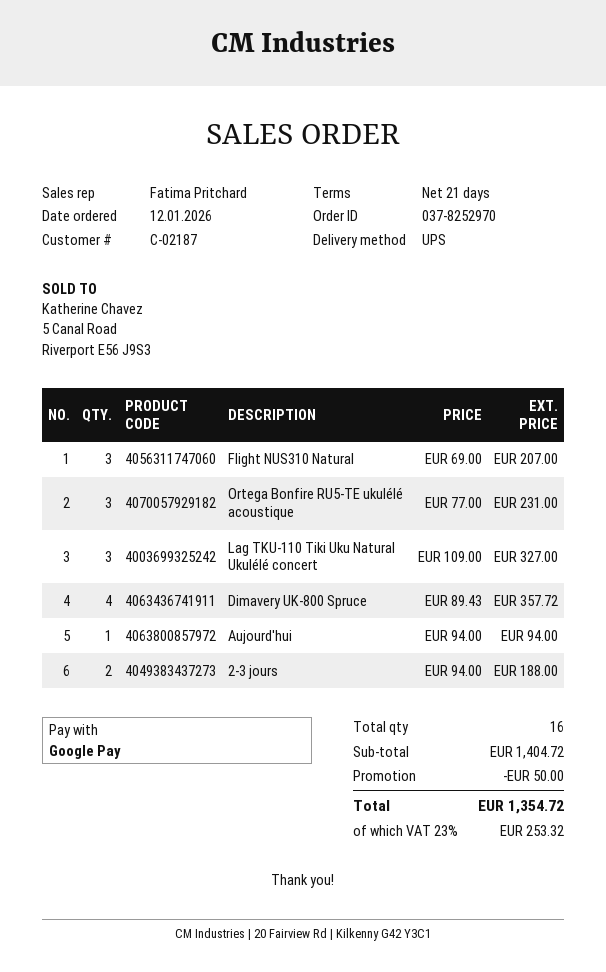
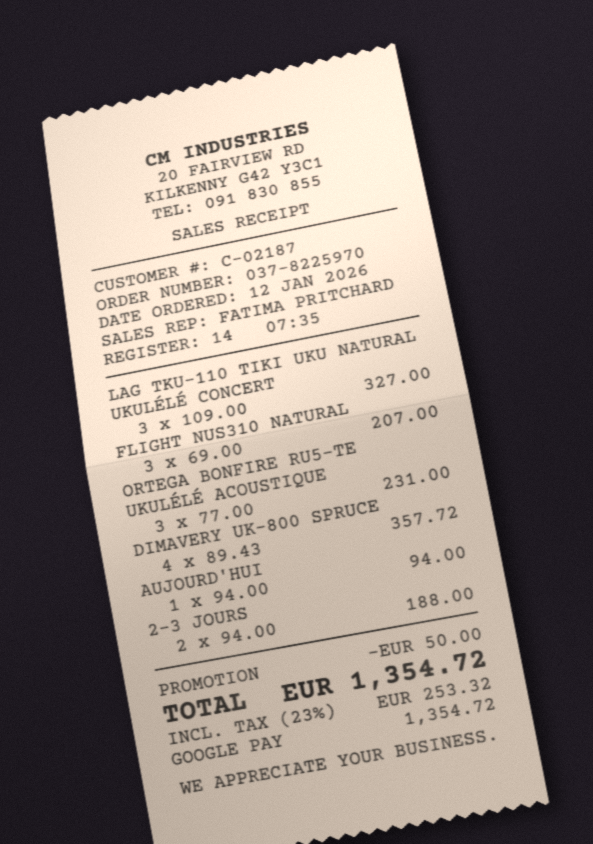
order number: 037-8252970 -> 037-8225970

